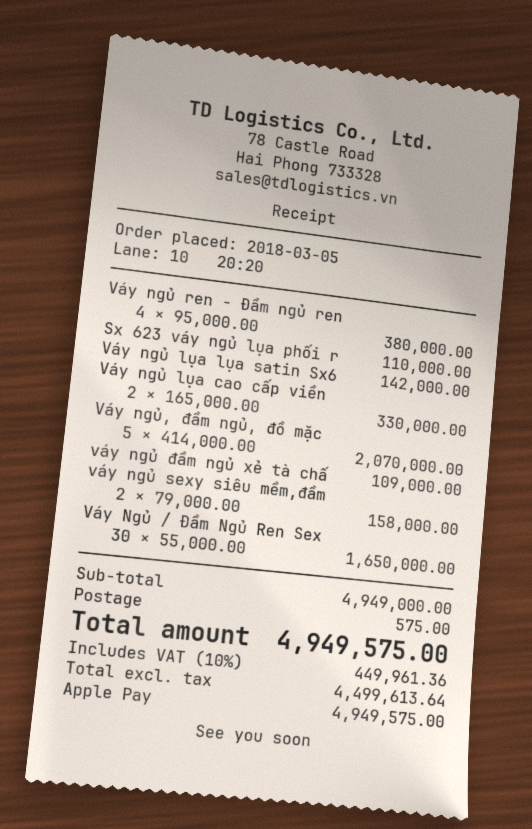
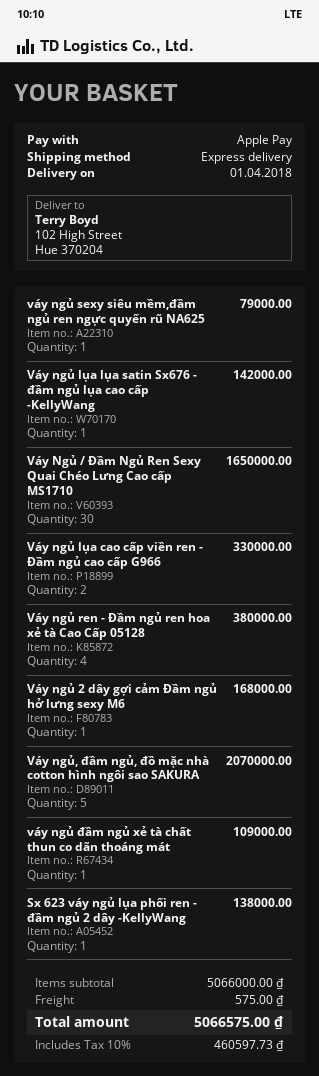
Sx 623 váy ngủ lụa phối r: 1 for 110000.00 -> 1 for 138000.00
váy ngủ sexy siêu mềm,đầm: 2 for 158000.00 -> 1 for 79000.00
Váy ngủ 2 dây gợi cảm Đầm ngủ hở lưng sexy M6: none -> 1 for 168000.00
subtotal: 4949000.00 -> 5066000.00
tax: 10% = 449961.36 -> 10% = 460597.73
total: 4949575.00 -> 5066575.00

